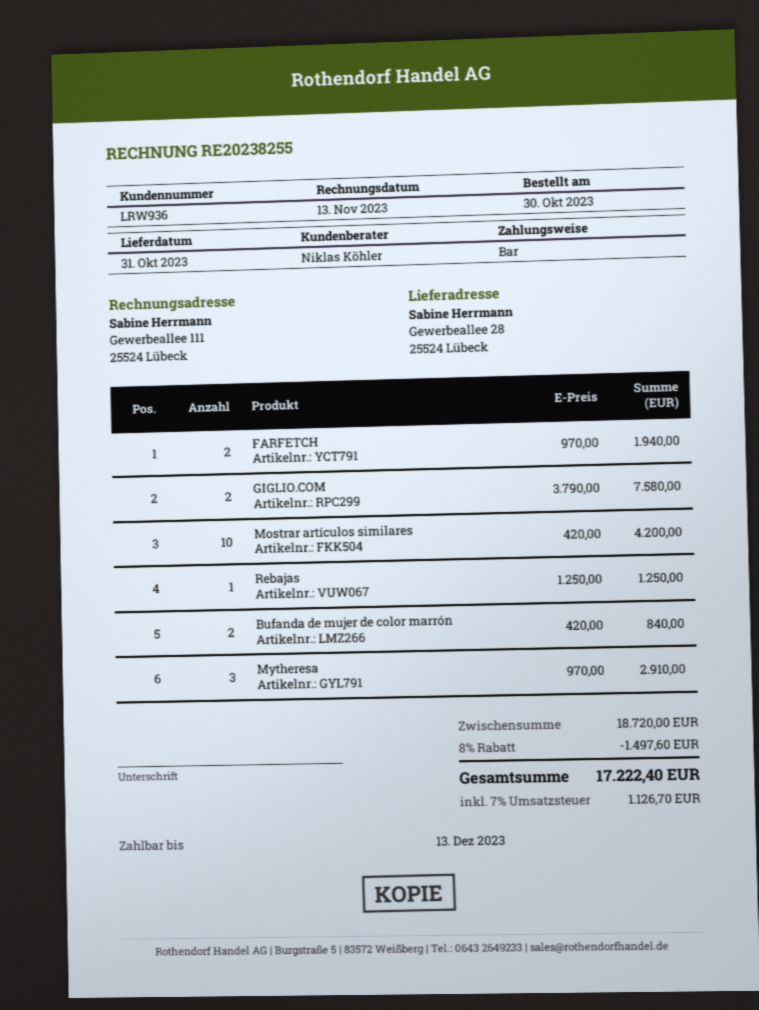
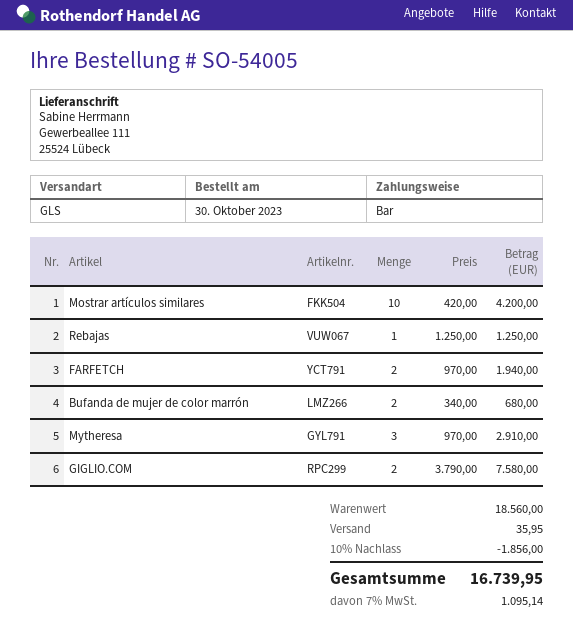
ship to: Gewerbeallee 28, 25524 Lübeck -> Gewerbeallee 111, 25524 Lübeck
Bufanda de mujer de color marrón: 2 x 420.00 = 840.00 -> 2 x 340.00 = 680.00
subtotal: 18720.00 -> 18560.00
discount: 8% = 1497.60 -> 10% = 1856.00
shipping: none -> 35.95
tax: 7% = 1126.70 -> 7% = 1095.14
total: 17222.40 -> 16739.95

